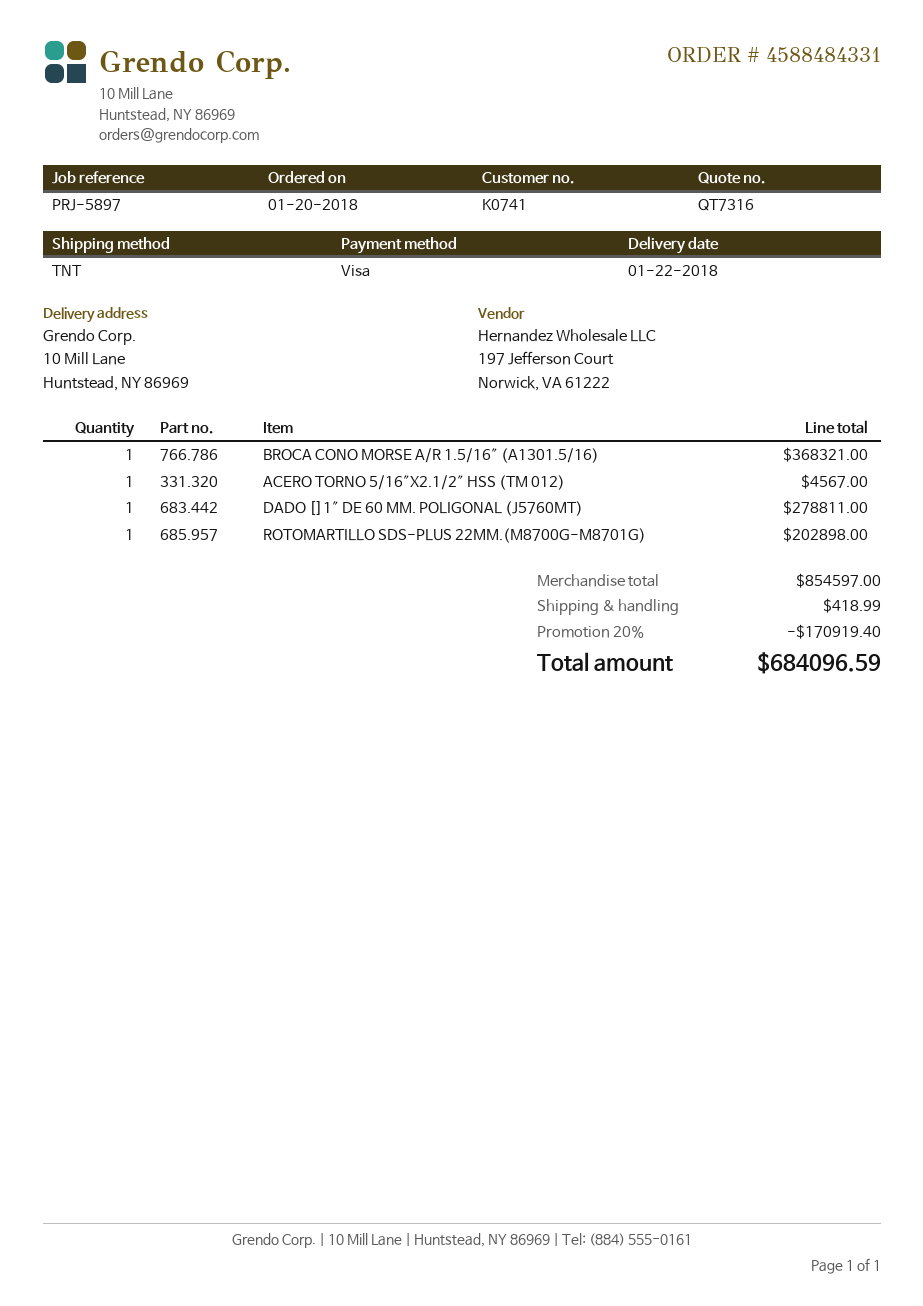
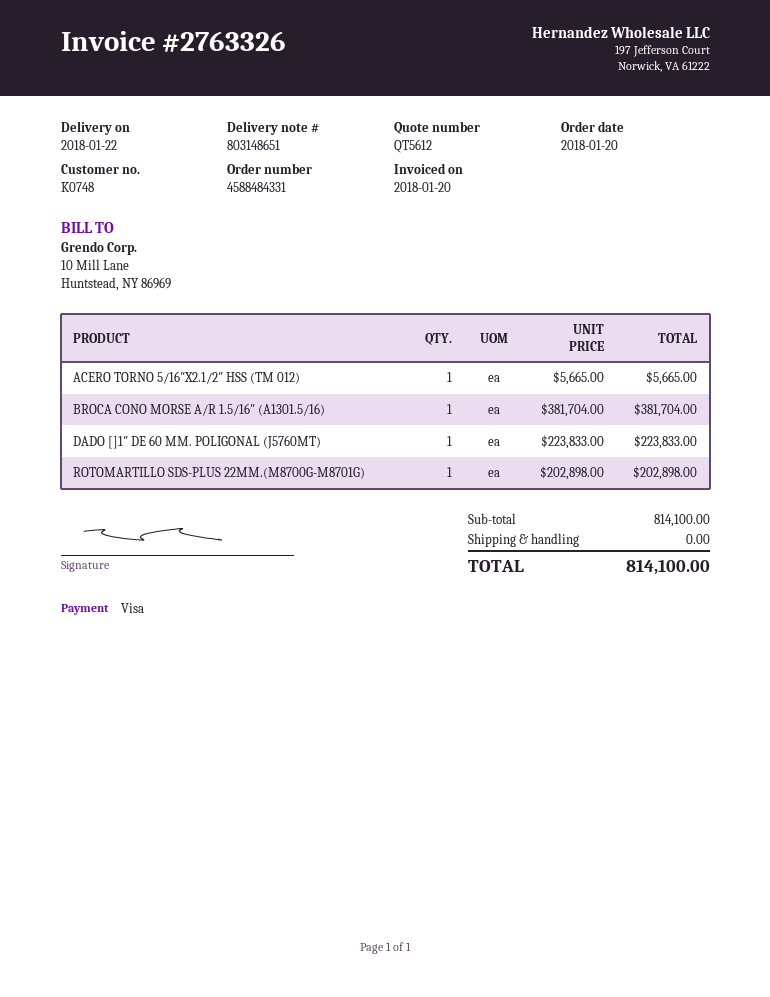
quote number: QT7316 -> QT5612
customer number: K0741 -> K0748
BROCA CONO MORSE A/R 1.5/16″ (A1301.5/16): 1 for 368321.00 -> 1 for 381704.00
ACERO TORNO 5/16″X2.1/2″ HSS (TM 012): 1 for 4567.00 -> 1 for 5665.00
DADO []1″ DE 60 MM. POLIGONAL (J5760MT): 1 for 278811.00 -> 1 for 223833.00
subtotal: 854597.00 -> 814100.00
discount: 20% = 170919.40 -> none
shipping: 418.99 -> 0.00
total: 684096.59 -> 814100.00

